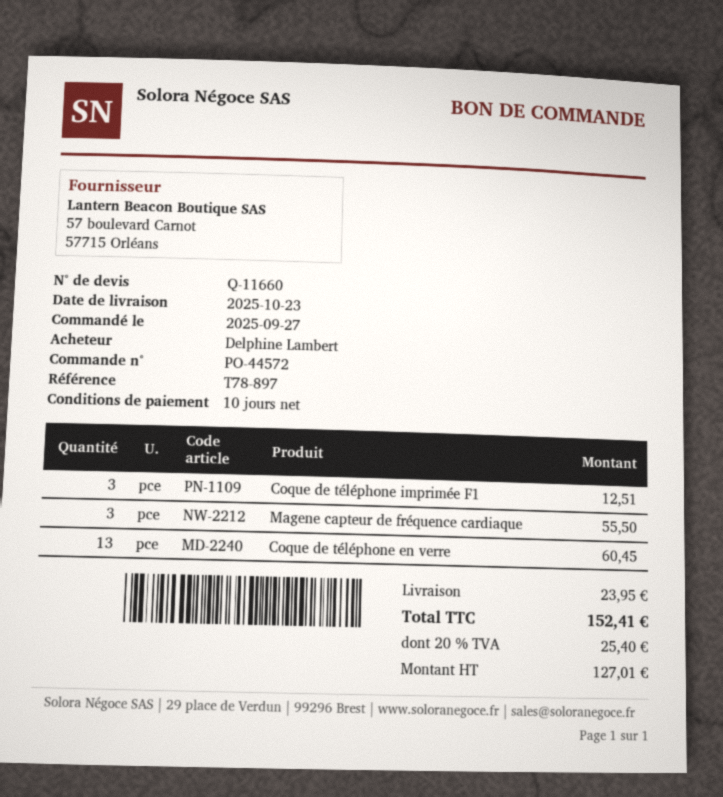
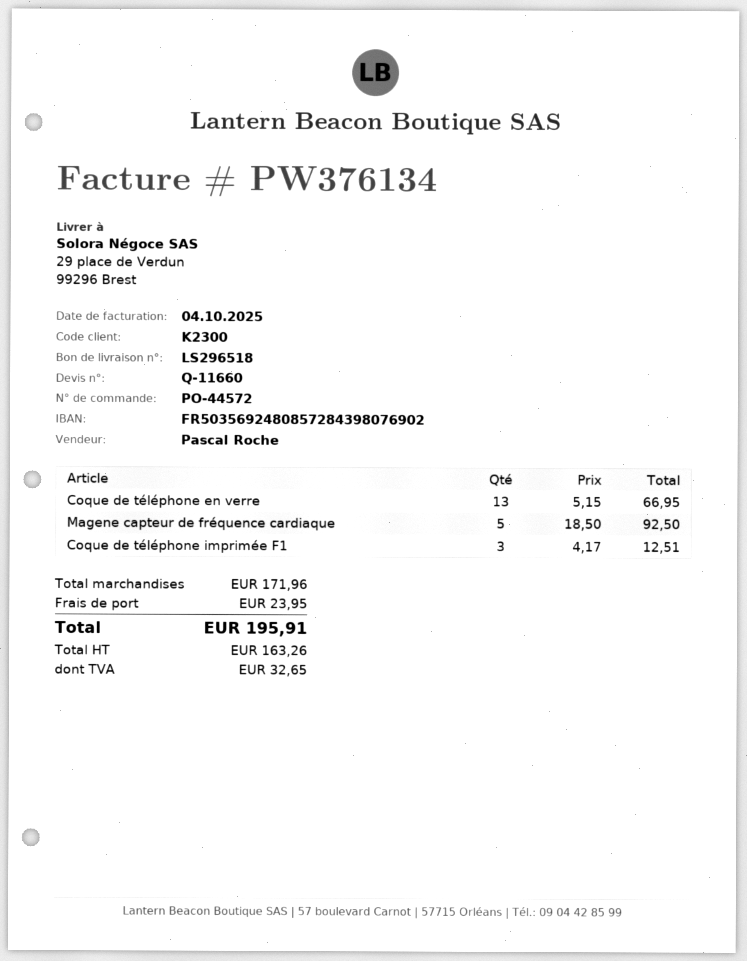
Magene capteur de fréquence cardiaque: 3 for 55.50 -> 5 for 92.50
Coque de téléphone en verre: 13 for 60.45 -> 13 for 66.95
net: 127.01 -> 163.26
tax: 25.40 -> 32.65
total: 152.41 -> 195.91

